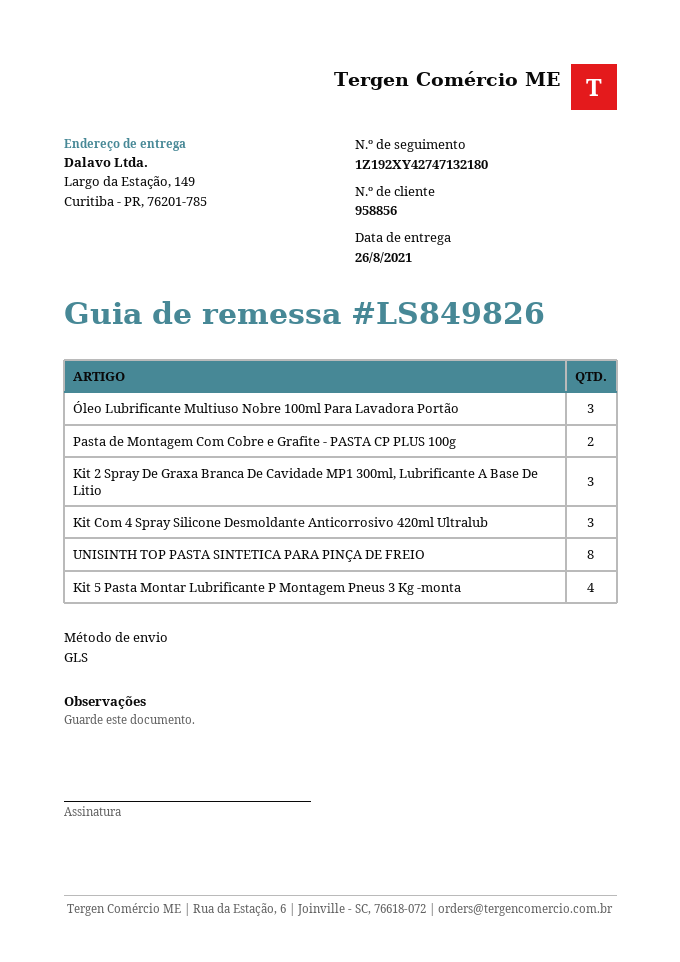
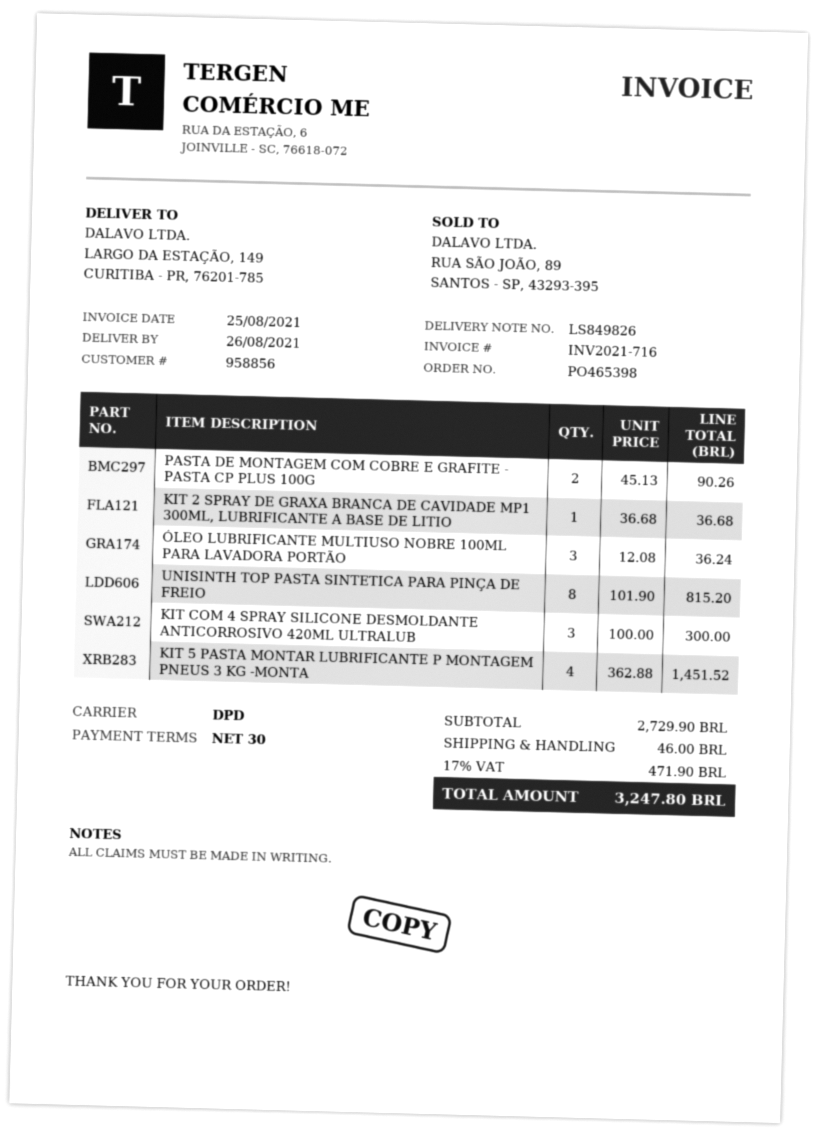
shipping method: GLS -> DPD
Kit 2 Spray De Graxa Branca De Cavidade MP1 300ml, Lubrificante A Base De Litio: 3 -> 1

